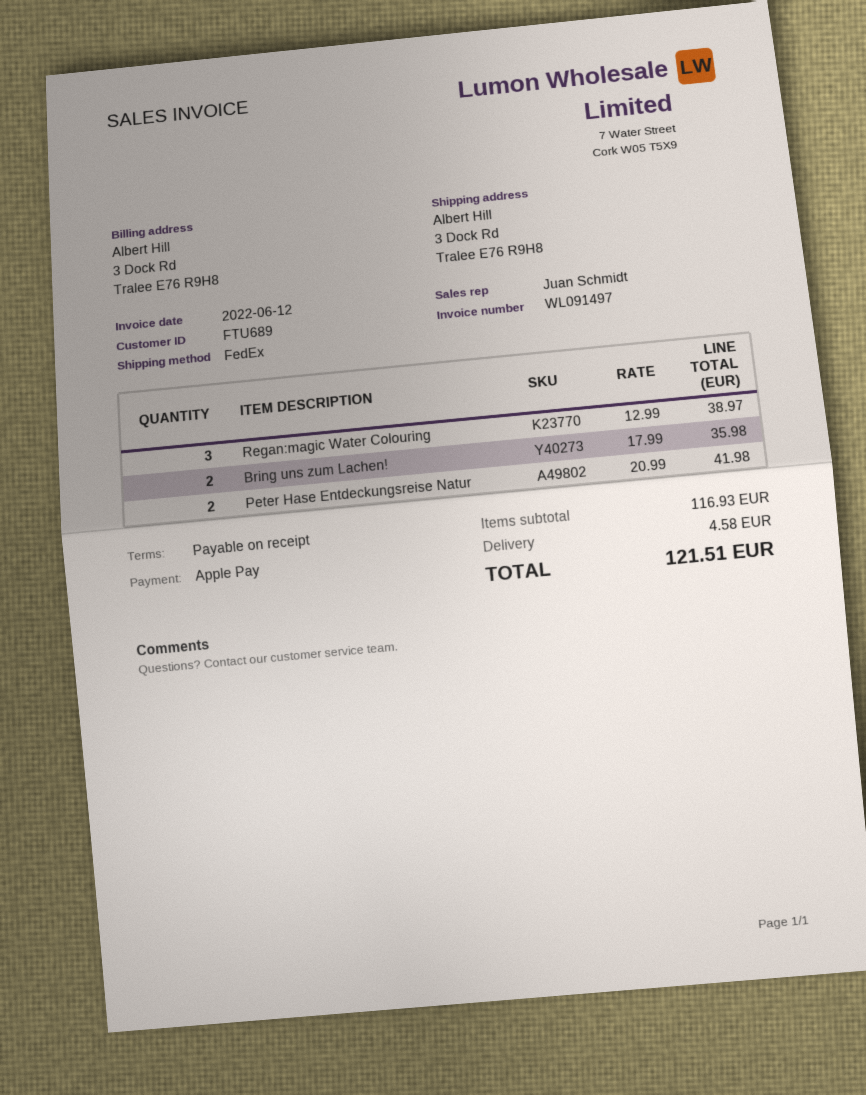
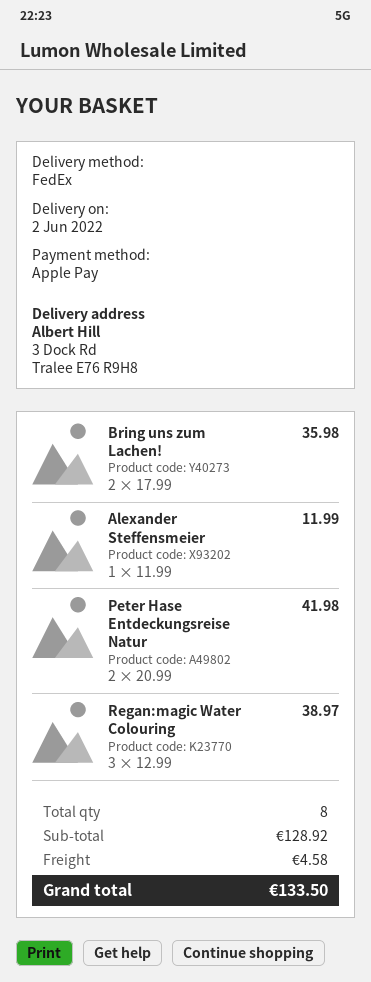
Alexander Steffensmeier: none -> 1 x 11.99 = 11.99
subtotal: 116.93 -> 128.92
total: 121.51 -> 133.50

